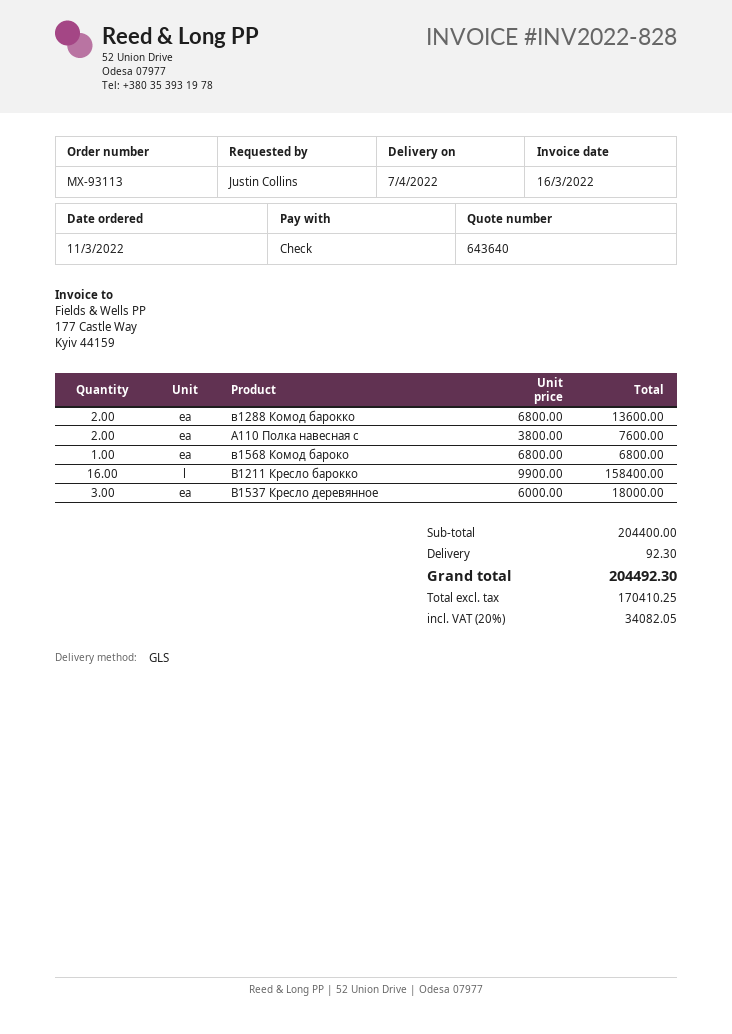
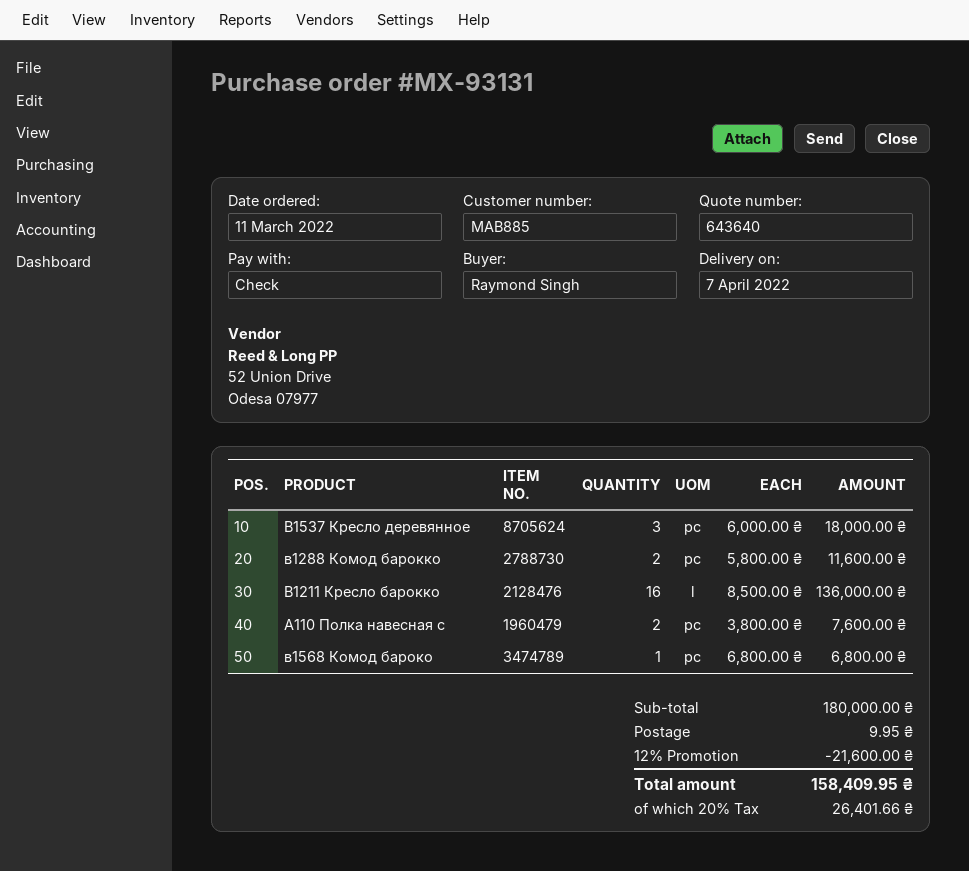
order number: MX-93113 -> MX-93131
ordered by: Justin Collins -> Raymond Singh
в1288 Комод барокко: 2 x 6800.00 = 13600.00 -> 2 x 5800.00 = 11600.00
В1211 Кресло барокко: 16 x 9900.00 = 158400.00 -> 16 x 8500.00 = 136000.00
subtotal: 204400.00 -> 180000.00
discount: none -> 12% = 21600.00
shipping: 92.30 -> 9.95
tax: 20% = 34082.05 -> 20% = 26401.66
total: 204492.30 -> 158409.95

